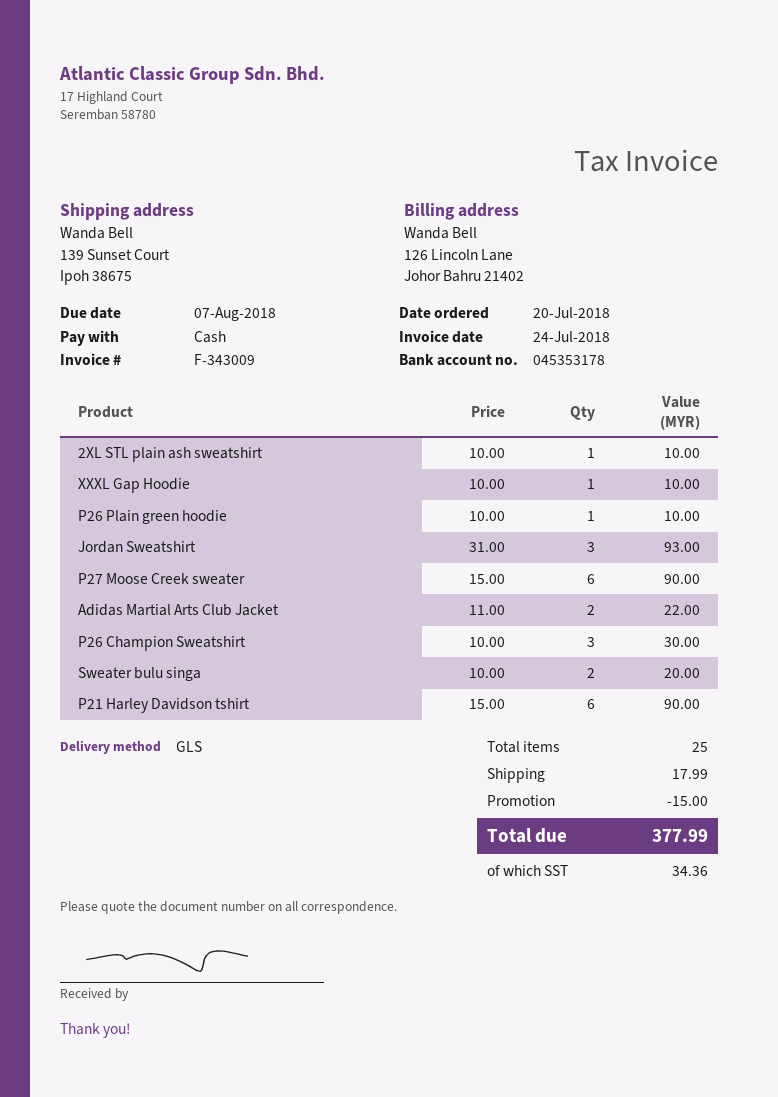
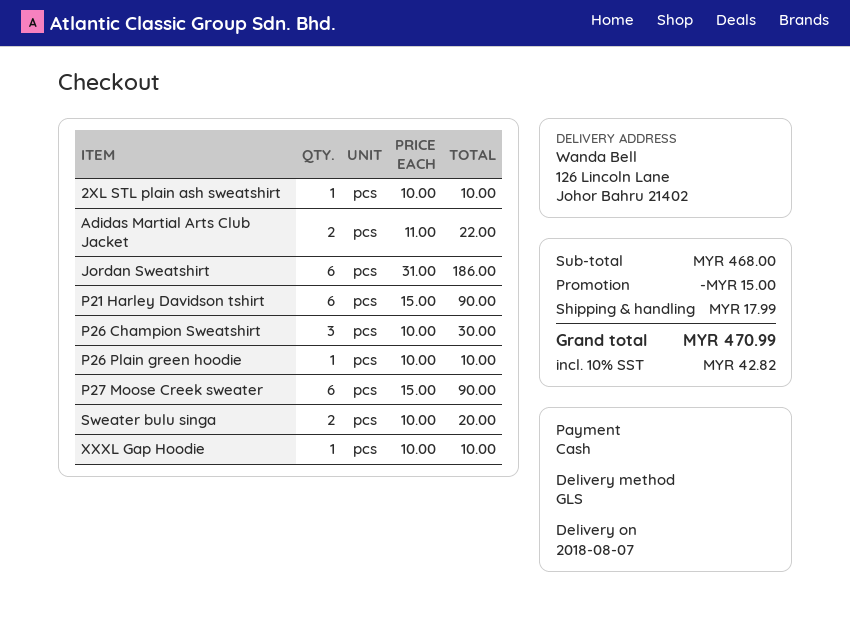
ship to: 139 Sunset Court, Ipoh 38675 -> 126 Lincoln Lane, Johor Bahru 21402
Jordan Sweatshirt: 3 x 31.00 = 93.00 -> 6 x 31.00 = 186.00
tax: 34.36 -> 42.82
total: 377.99 -> 470.99

